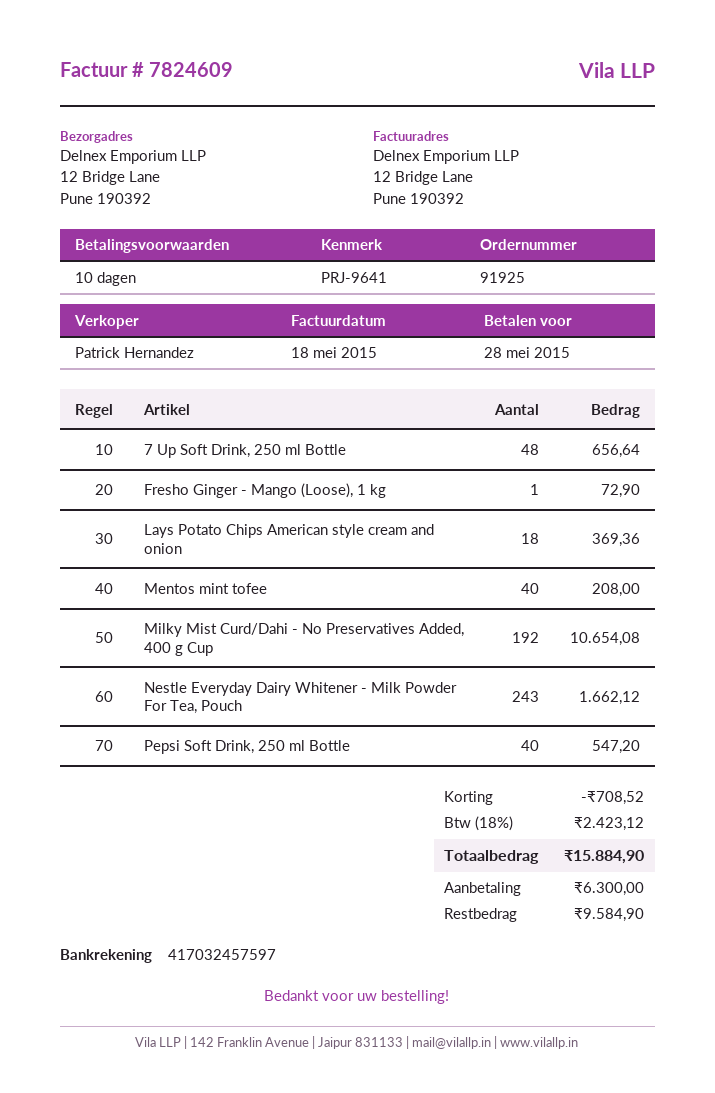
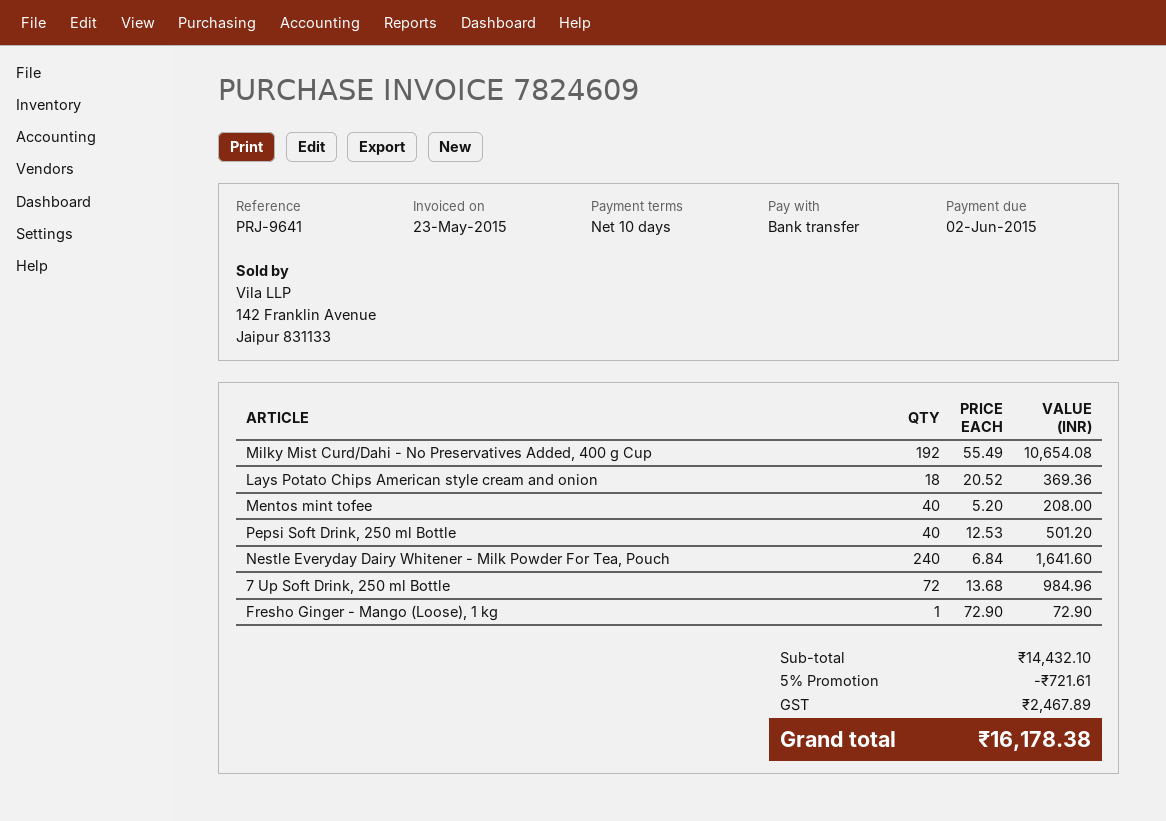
invoice date: 2015-05-18 -> 2015-05-23
due date: 2015-05-28 -> 2015-06-02
7 Up Soft Drink, 250 ml Bottle: 48 for 656.64 -> 72 for 984.96
Nestle Everyday Dairy Whitener - Milk Powder For Tea, Pouch: 243 for 1662.12 -> 240 for 1641.60
Pepsi Soft Drink, 250 ml Bottle: 40 for 547.20 -> 40 for 501.20
discount: 708.52 -> 721.61
tax: 2423.12 -> 2467.89
total: 15884.90 -> 16178.38

